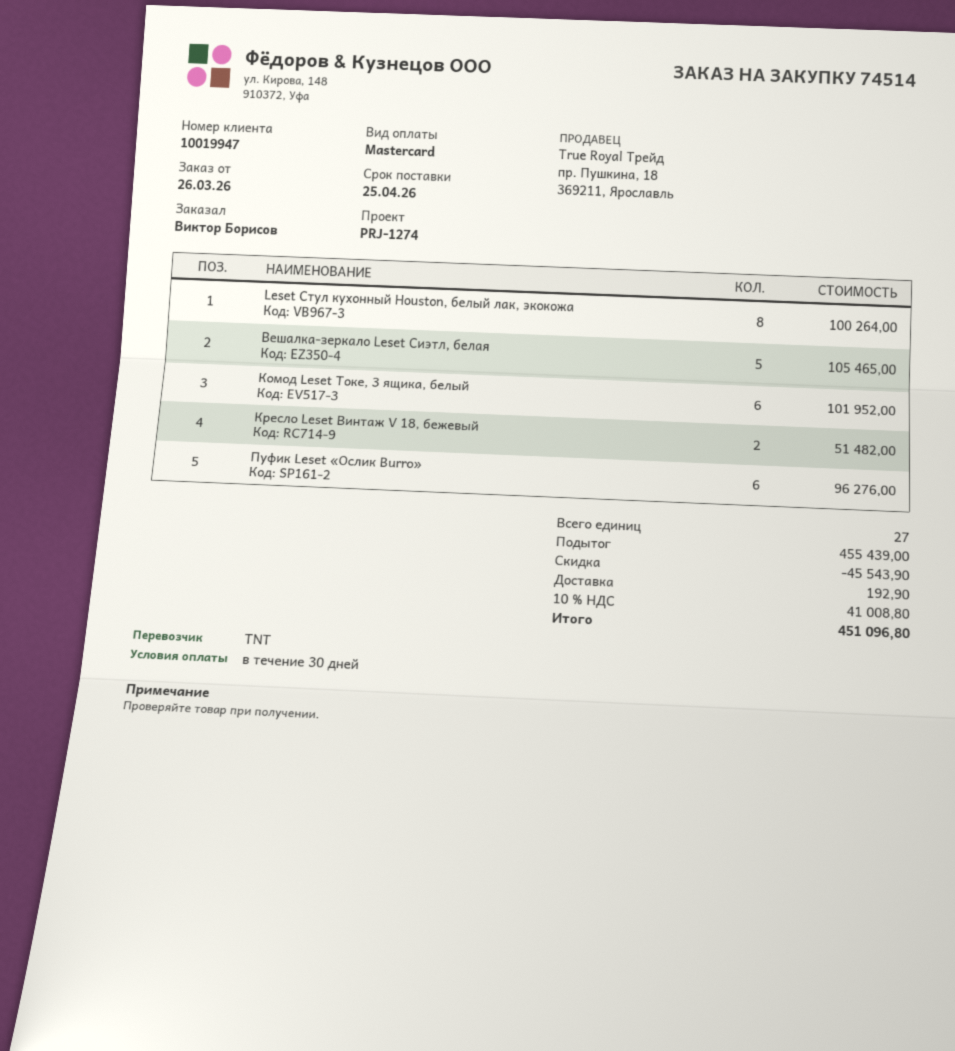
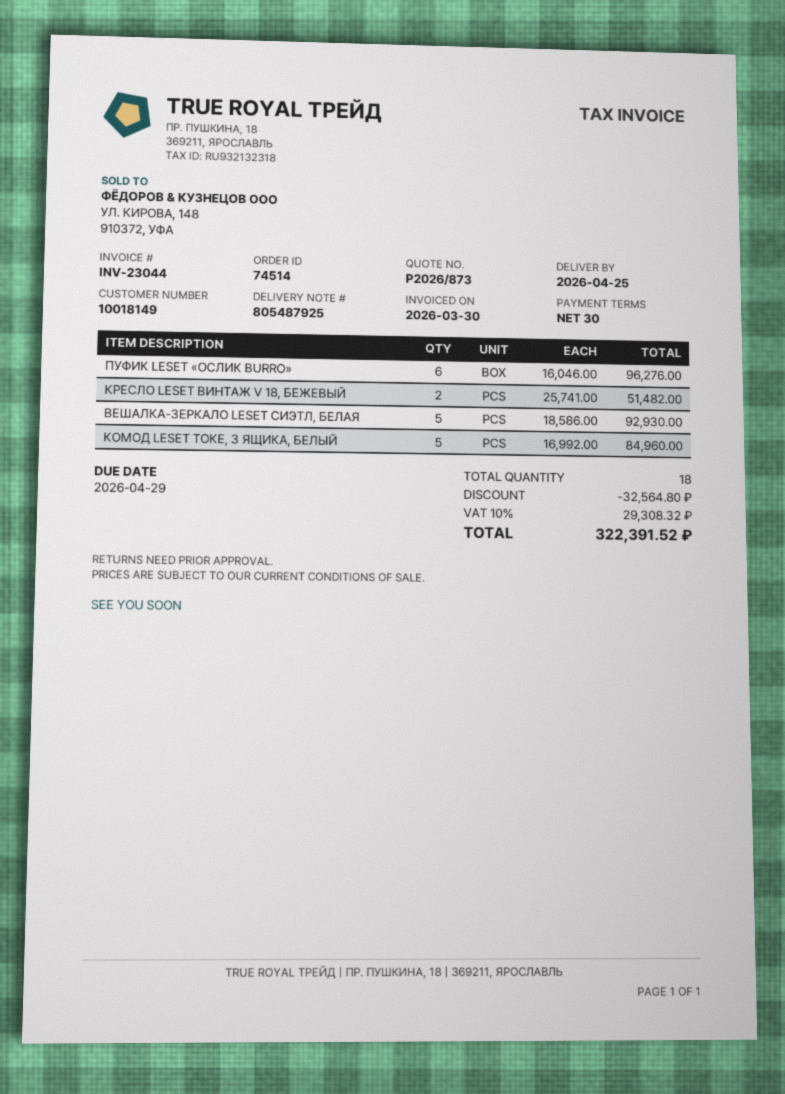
customer number: 10019947 -> 10018149
Leset Стул кухонный Houston, белый лак, экокожа: 8 for 100264.00 -> none
Вешалка-зеркало Leset Сиэтл, белая: 5 for 105465.00 -> 5 for 92930.00
Комод Leset Токе, 3 ящика, белый: 6 for 101952.00 -> 5 for 84960.00
total quantity: 27 -> 18
discount: 45543.90 -> 32564.80
shipping: 192.90 -> none
tax: 10% = 41008.80 -> 10% = 29308.32
total: 451096.80 -> 322391.52

